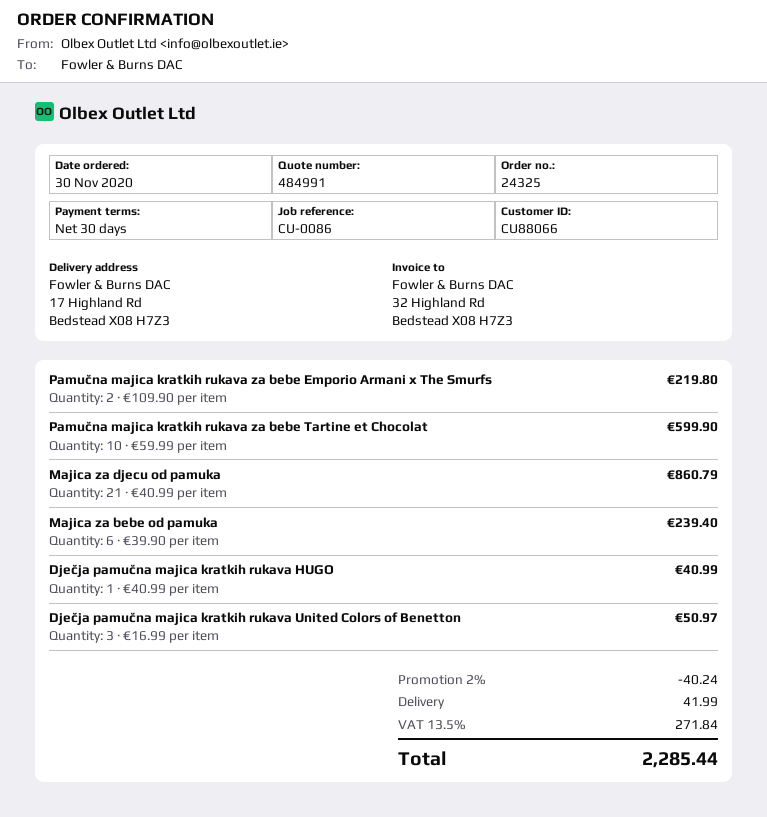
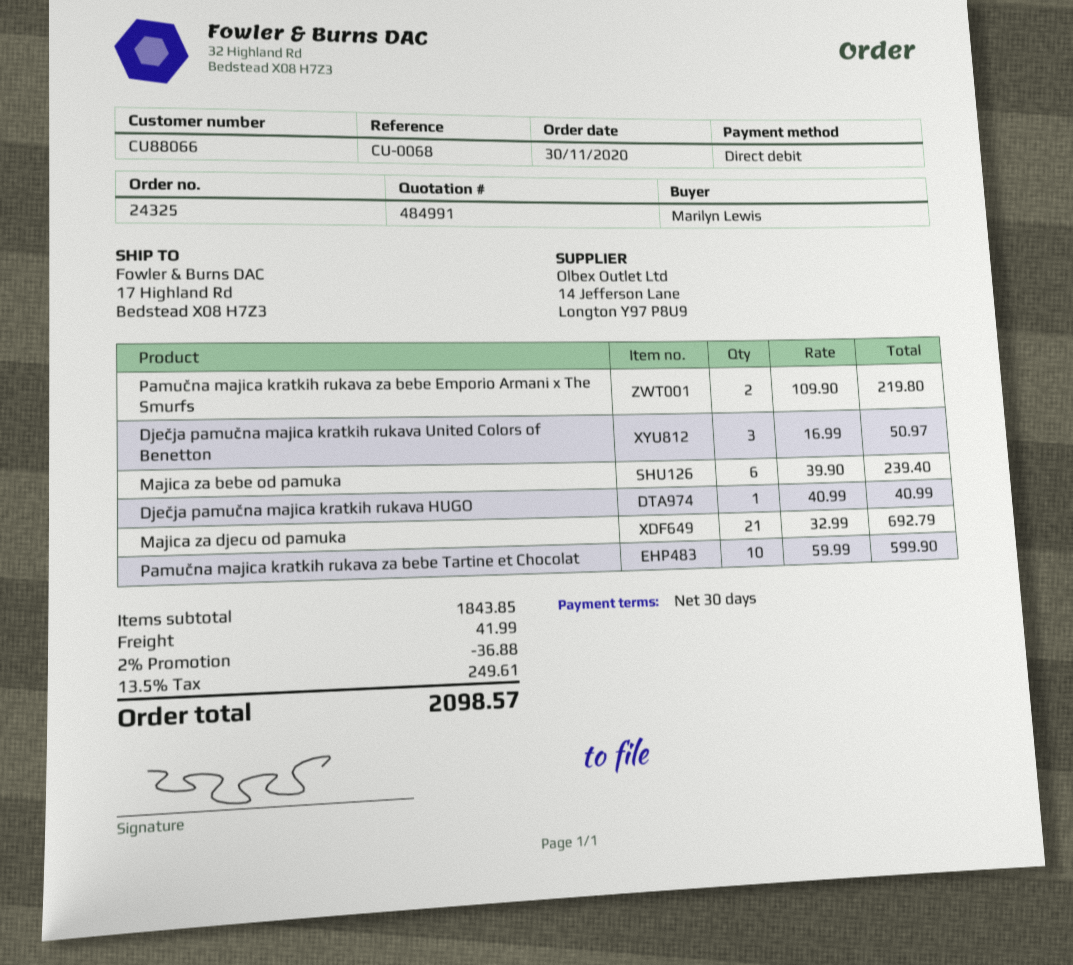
reference: CU-0086 -> CU-0068
Majica za djecu od pamuka: 21 x 40.99 = 860.79 -> 21 x 32.99 = 692.79
discount: 2% = 40.24 -> 2% = 36.88
tax: 13.5% = 271.84 -> 13.5% = 249.61
total: 2285.44 -> 2098.57

